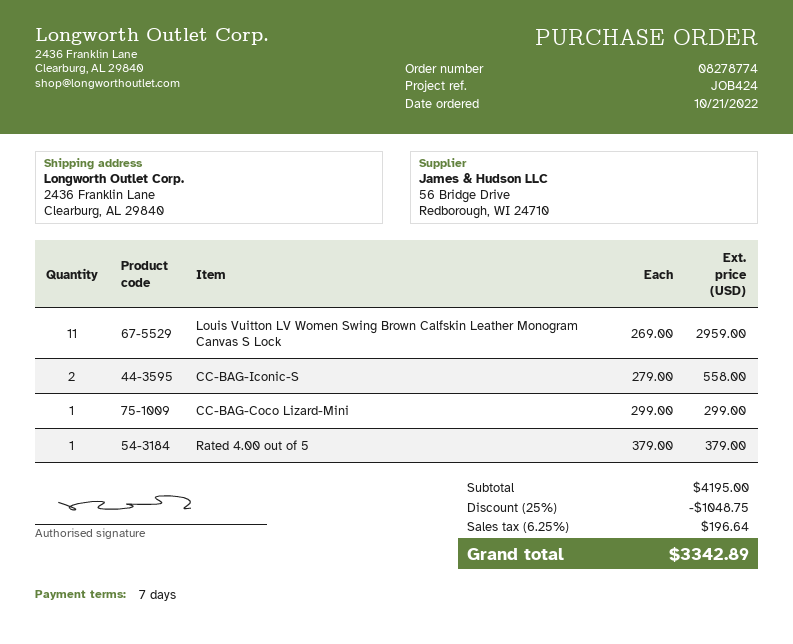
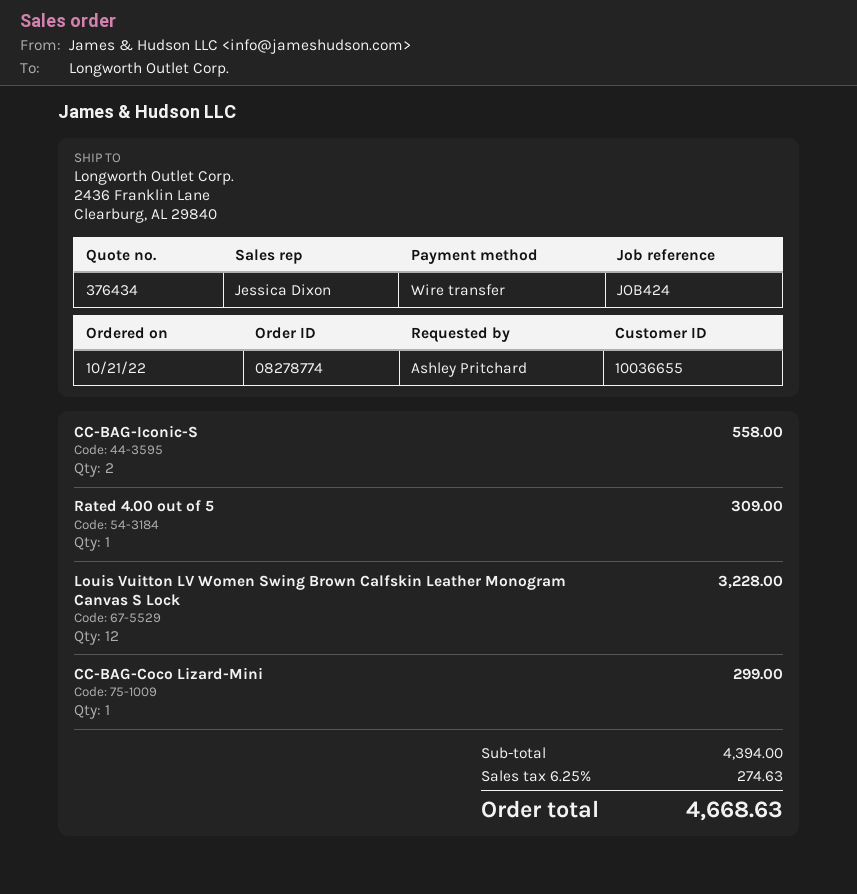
Louis Vuitton LV Women Swing Brown Calfskin Leather Monogram Canvas S Lock: 11 for 2959.00 -> 12 for 3228.00
Rated 4.00 out of 5: 1 for 379.00 -> 1 for 309.00
subtotal: 4195.00 -> 4394.00
discount: 25% = 1048.75 -> none
tax: 6.25% = 196.64 -> 6.25% = 274.63
total: 3342.89 -> 4668.63

